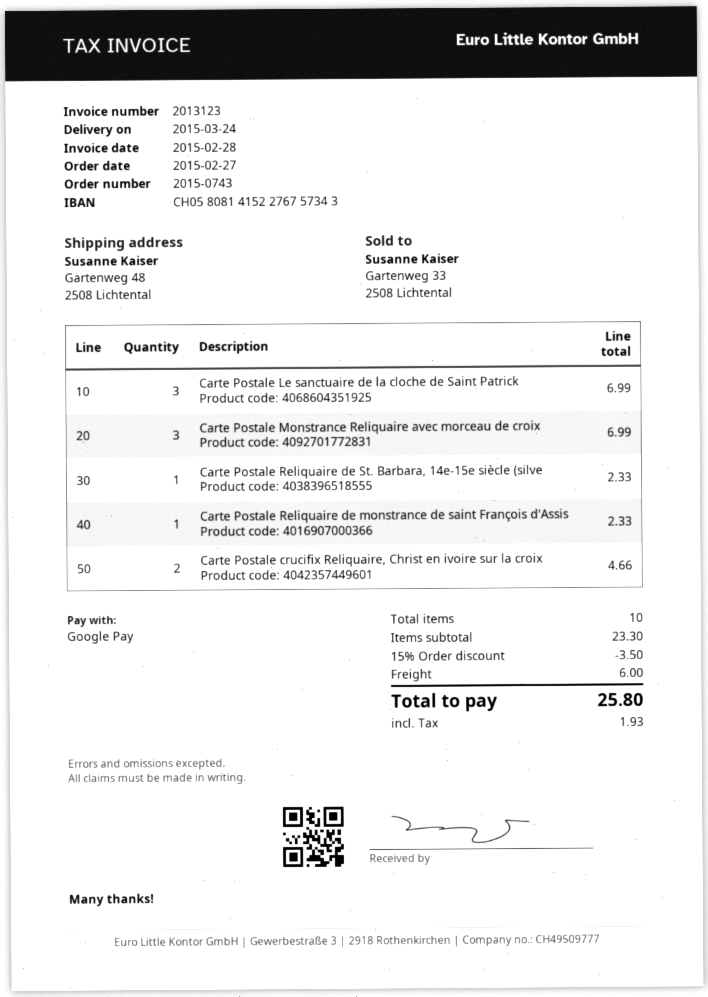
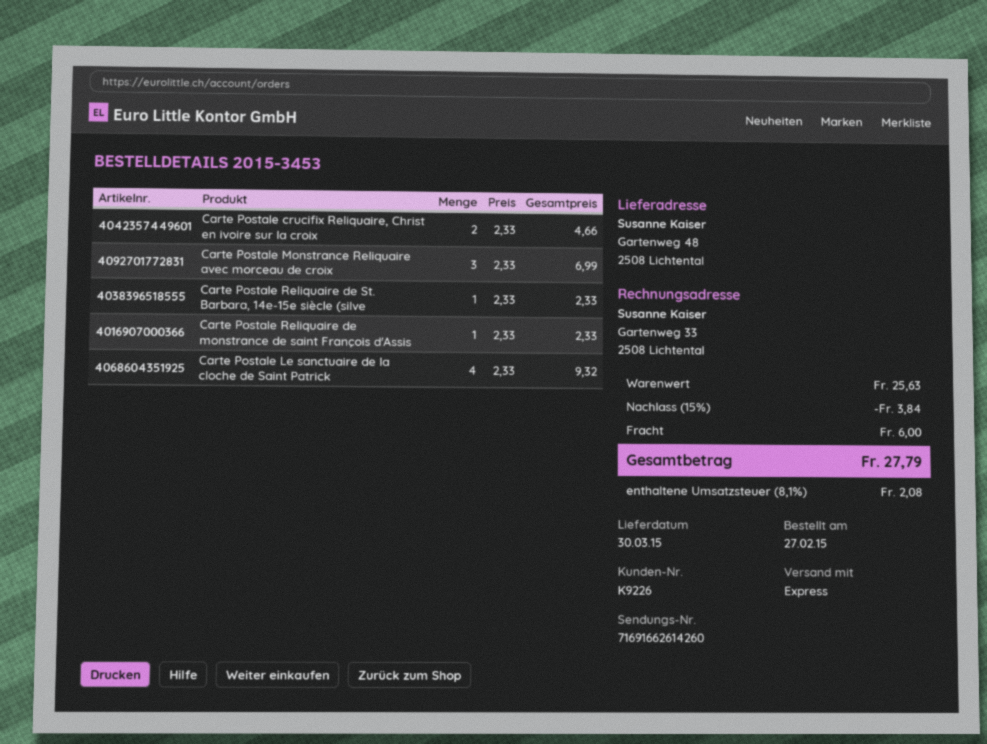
order number: 2015-0743 -> 2015-3453
delivery date: 2015-03-24 -> 2015-03-30
Carte Postale Le sanctuaire de la cloche de Saint Patrick: 3 for 6.99 -> 4 for 9.32
subtotal: 23.30 -> 25.63
discount: 15% = 3.50 -> 15% = 3.84
tax: 1.93 -> 2.08
total: 25.80 -> 27.79

